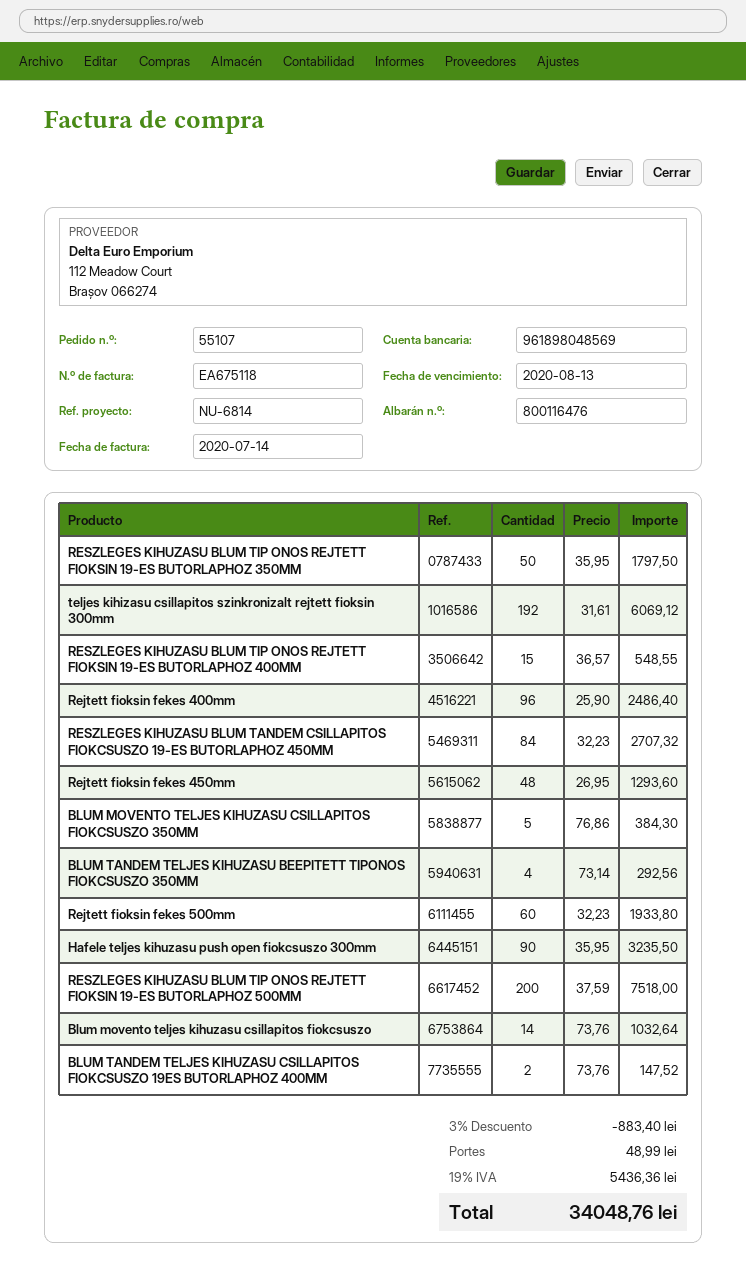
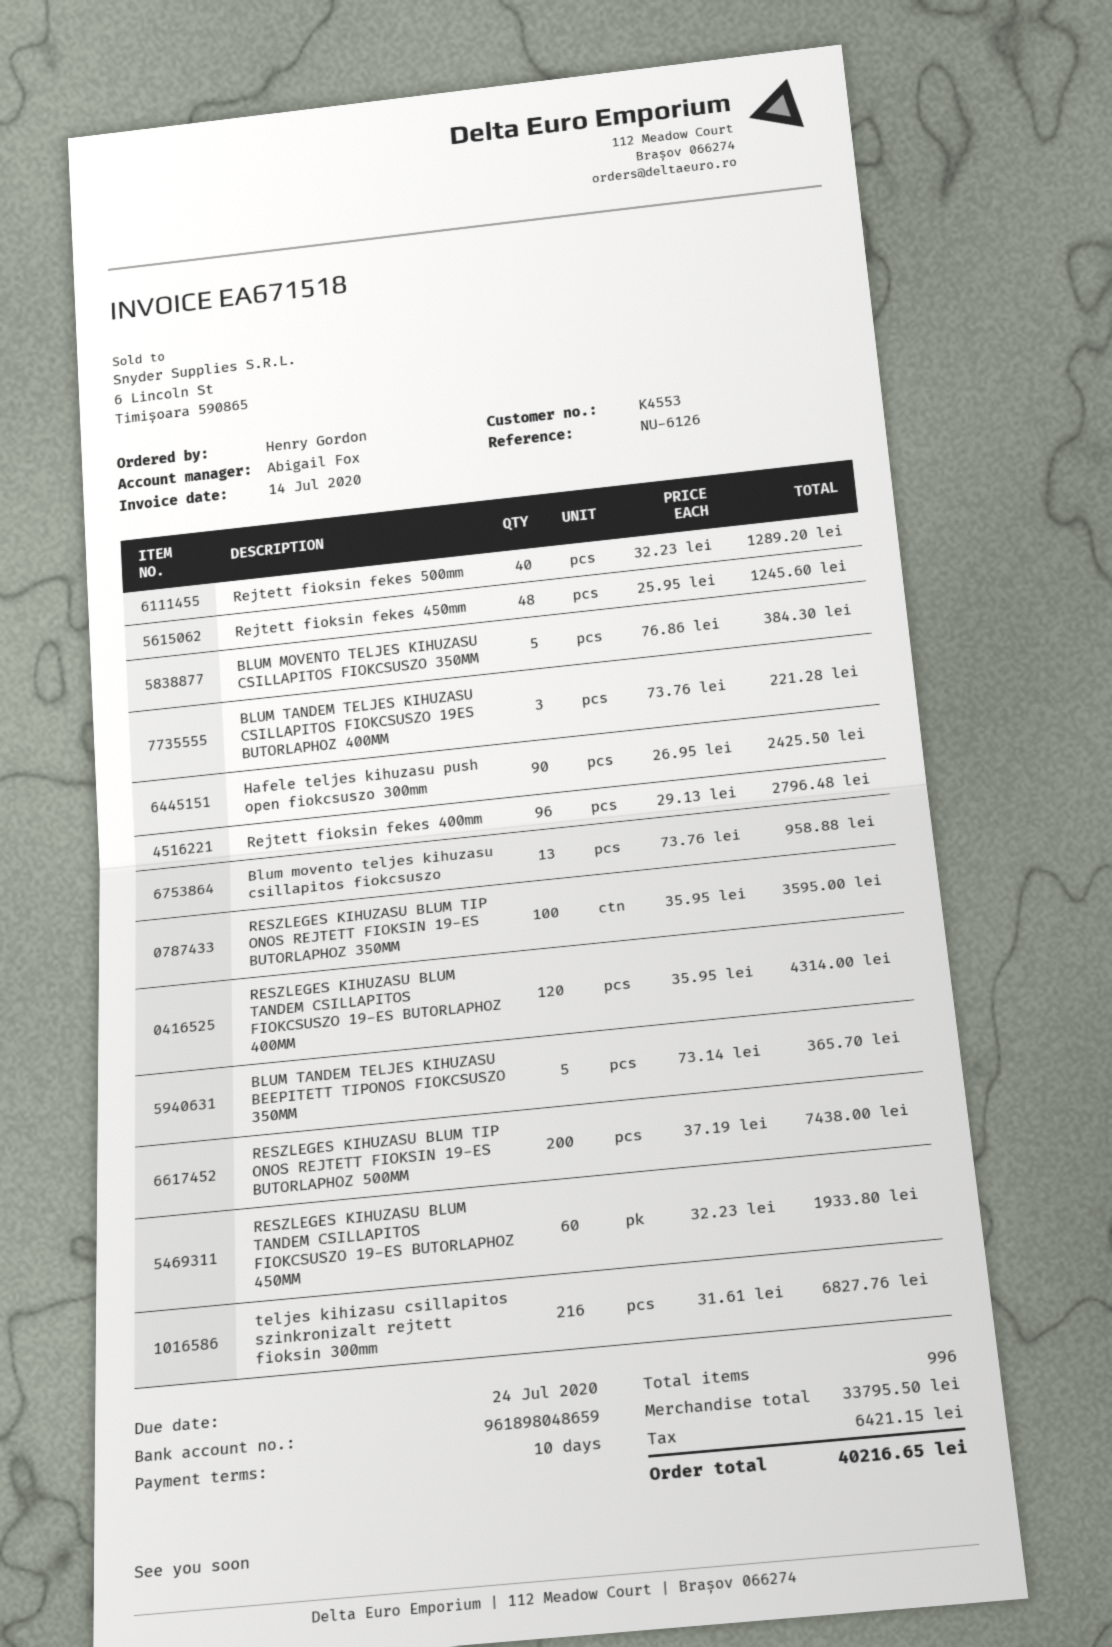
invoice number: EA675118 -> EA671518
due date: 2020-08-13 -> 2020-07-24
reference: NU-6814 -> NU-6126
bank account: 961898048569 -> 961898048659
RESZLEGES KIHUZASU BLUM TIP ONOS REJTETT FIOKSIN 19-ES BUTORLAPHOZ 350MM: 50 x 35.95 = 1797.50 -> 100 x 35.95 = 3595.00
teljes kihizasu csillapitos szinkronizalt rejtett fioksin 300mm: 192 x 31.61 = 6069.12 -> 216 x 31.61 = 6827.76
RESZLEGES KIHUZASU BLUM TIP ONOS REJTETT FIOKSIN 19-ES BUTORLAPHOZ 400MM: 15 x 36.57 = 548.55 -> none
Rejtett fioksin fekes 400mm: 96 x 25.90 = 2486.40 -> 96 x 29.13 = 2796.48
RESZLEGES KIHUZASU BLUM TANDEM CSILLAPITOS FIOKCSUSZO 19-ES BUTORLAPHOZ 450MM: 84 x 32.23 = 2707.32 -> 60 x 32.23 = 1933.80
Rejtett fioksin fekes 450mm: 48 x 26.95 = 1293.60 -> 48 x 25.95 = 1245.60
BLUM TANDEM TELJES KIHUZASU BEEPITETT TIPONOS FIOKCSUSZO 350MM: 4 x 73.14 = 292.56 -> 5 x 73.14 = 365.70
Rejtett fioksin fekes 500mm: 60 x 32.23 = 1933.80 -> 40 x 32.23 = 1289.20
Hafele teljes kihuzasu push open fiokcsuszo 300mm: 90 x 35.95 = 3235.50 -> 90 x 26.95 = 2425.50
RESZLEGES KIHUZASU BLUM TIP ONOS REJTETT FIOKSIN 19-ES BUTORLAPHOZ 500MM: 200 x 37.59 = 7518.00 -> 200 x 37.19 = 7438.00
Blum movento teljes kihuzasu csillapitos fiokcsuszo: 14 x 73.76 = 1032.64 -> 13 x 73.76 = 958.88
BLUM TANDEM TELJES KIHUZASU CSILLAPITOS FIOKCSUSZO 19ES BUTORLAPHOZ 400MM: 2 x 73.76 = 147.52 -> 3 x 73.76 = 221.28
RESZLEGES KIHUZASU BLUM TANDEM CSILLAPITOS FIOKCSUSZO 19-ES BUTORLAPHOZ 400MM: none -> 120 x 35.95 = 4314.00
discount: 3% = 883.40 -> none
shipping: 48.99 -> none
tax: 5436.36 -> 6421.15
total: 34048.76 -> 40216.65

